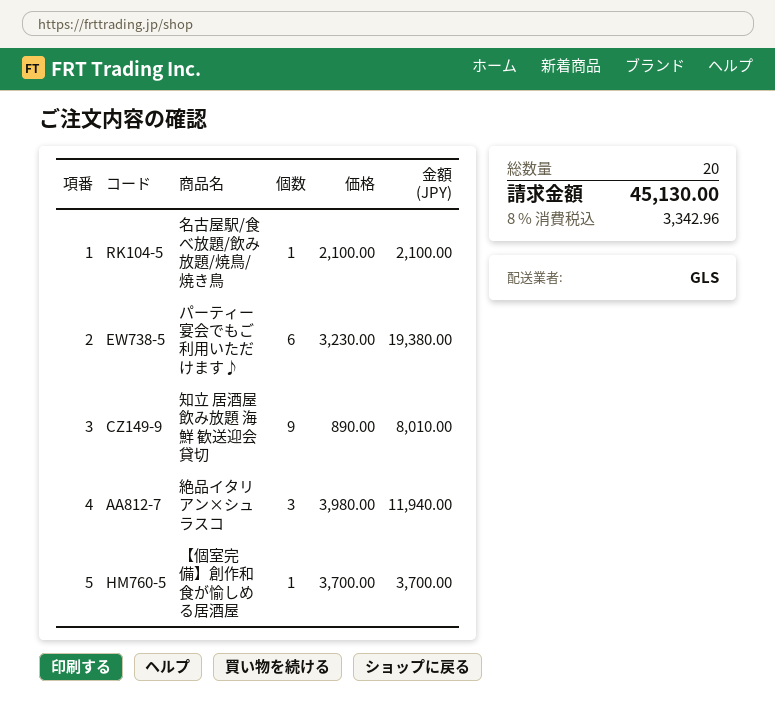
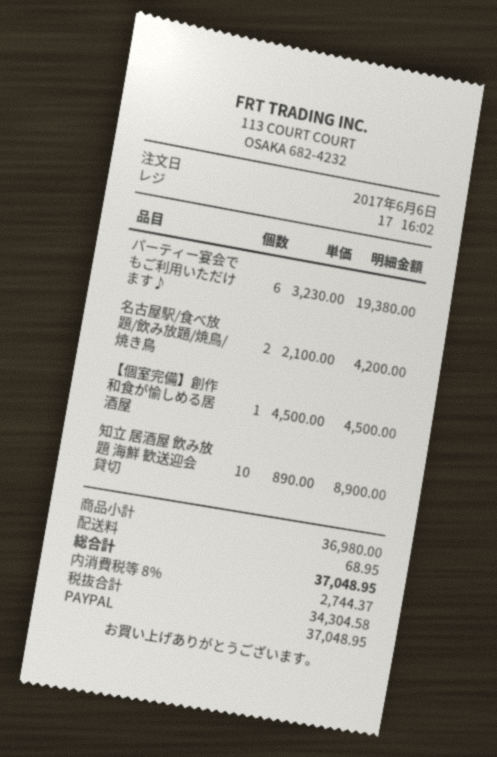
名古屋駅/食べ放題/飲み放題/焼鳥/焼き鳥: 1 x 2100.00 = 2100.00 -> 2 x 2100.00 = 4200.00
知立 居酒屋 飲み放題 海鮮 歓送迎会 貸切: 9 x 890.00 = 8010.00 -> 10 x 890.00 = 8900.00
絶品イタリアン×シュラスコ: 3 x 3980.00 = 11940.00 -> none
【個室完備】創作和食が愉しめる居酒屋: 1 x 3700.00 = 3700.00 -> 1 x 4500.00 = 4500.00
shipping: none -> 68.95
tax: 8% = 3342.96 -> 8% = 2744.37
total: 45130.00 -> 37048.95

